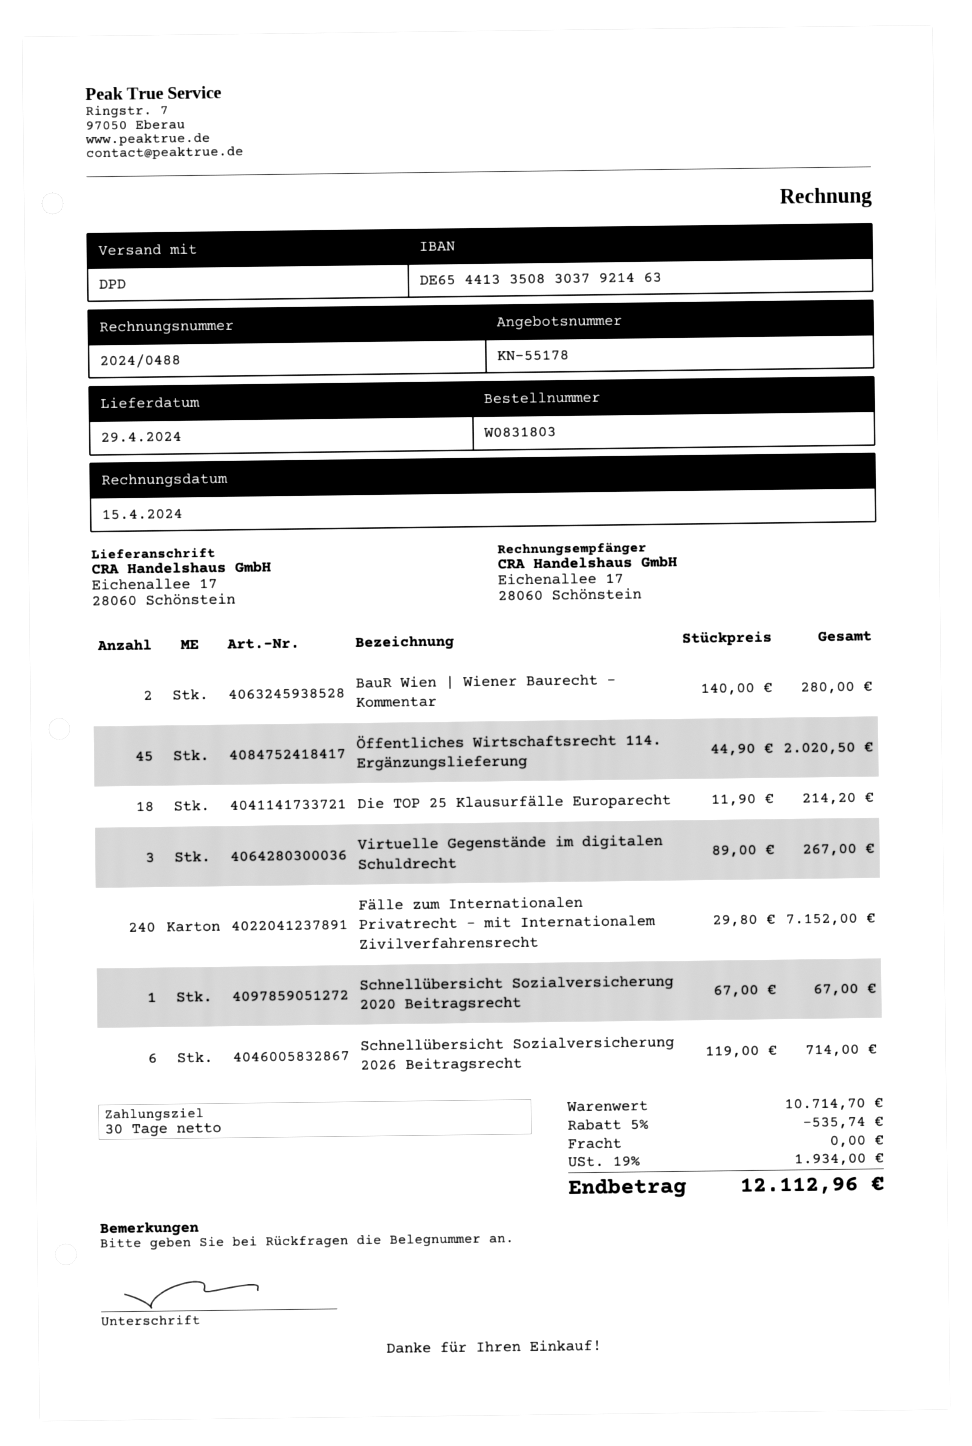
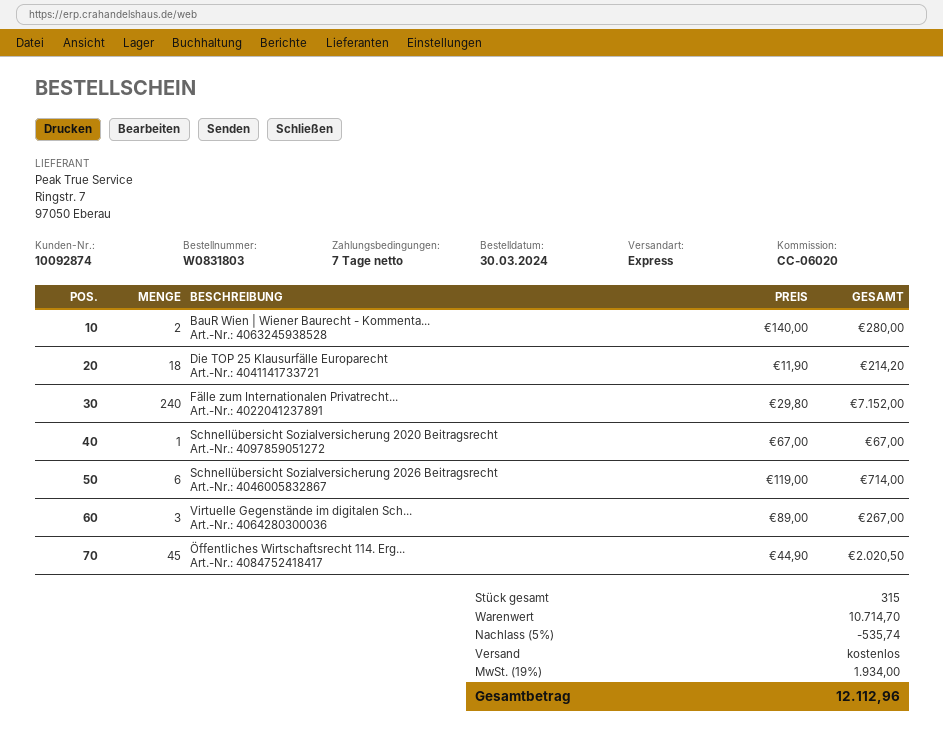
payment terms: 30 days -> 7 days
shipping method: DPD -> express

